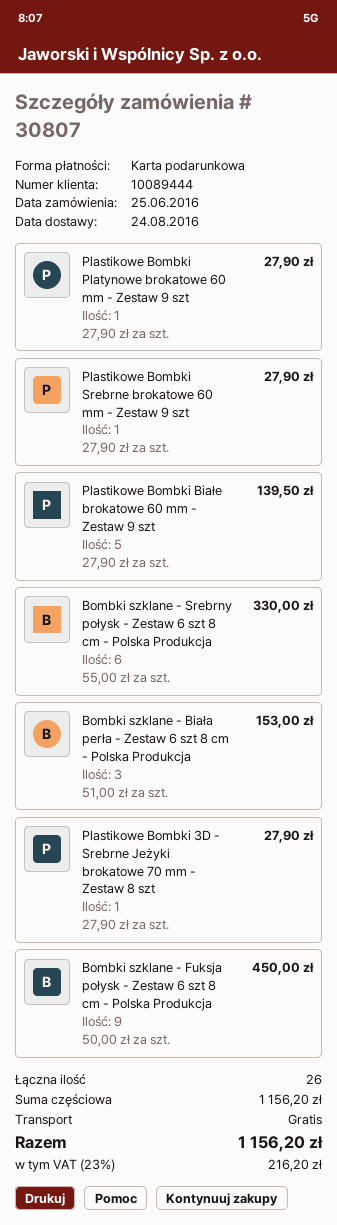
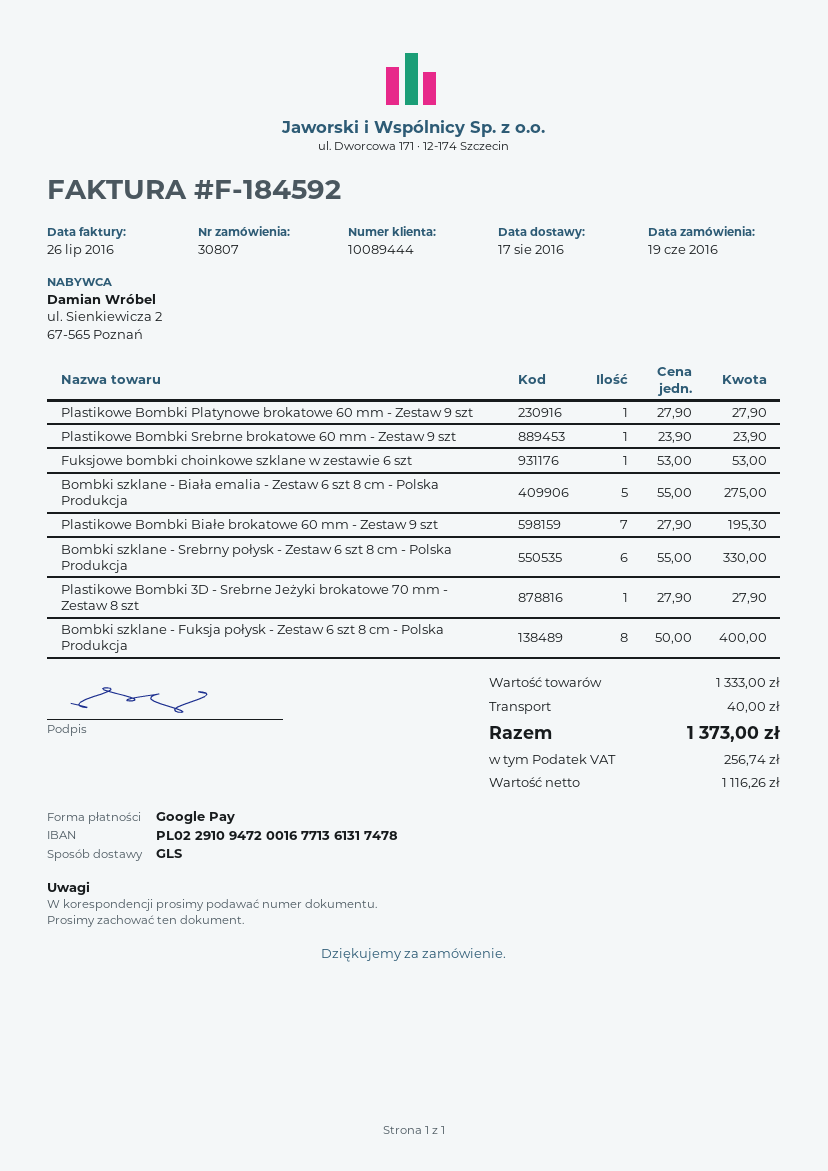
order date: 2016-06-25 -> 2016-06-19
delivery date: 2016-08-24 -> 2016-08-17
payment method: gift card -> Google Pay
Plastikowe Bombki Srebrne brokatowe 60 mm - Zestaw 9 szt: 1 x 27.90 = 27.90 -> 1 x 23.90 = 23.90
Plastikowe Bombki Białe brokatowe 60 mm - Zestaw 9 szt: 5 x 27.90 = 139.50 -> 7 x 27.90 = 195.30
Bombki szklane - Biała perła - Zestaw 6 szt 8 cm - Polska Produkcja: 3 x 51.00 = 153.00 -> none
Bombki szklane - Fuksja połysk - Zestaw 6 szt 8 cm - Polska Produkcja: 9 x 50.00 = 450.00 -> 8 x 50.00 = 400.00
Fuksjowe bombki choinkowe szklane w zestawie 6 szt: none -> 1 x 53.00 = 53.00
Bombki szklane - Biała emalia - Zestaw 6 szt 8 cm - Polska Produkcja: none -> 5 x 55.00 = 275.00
subtotal: 1156.20 -> 1333.00
shipping: 0.00 -> 40.00
tax: 216.20 -> 256.74
total: 1156.20 -> 1373.00

